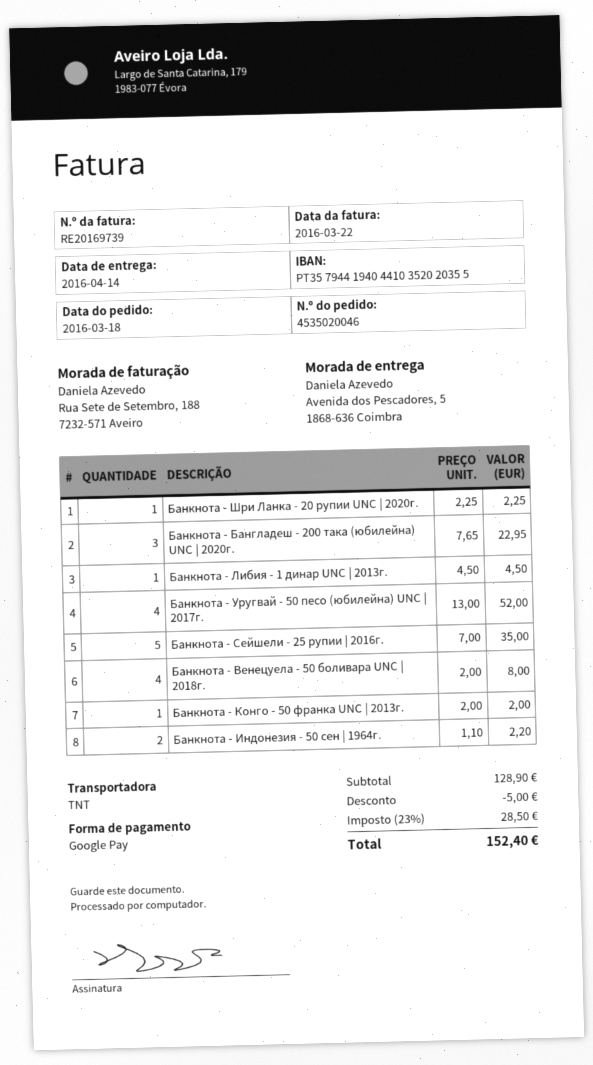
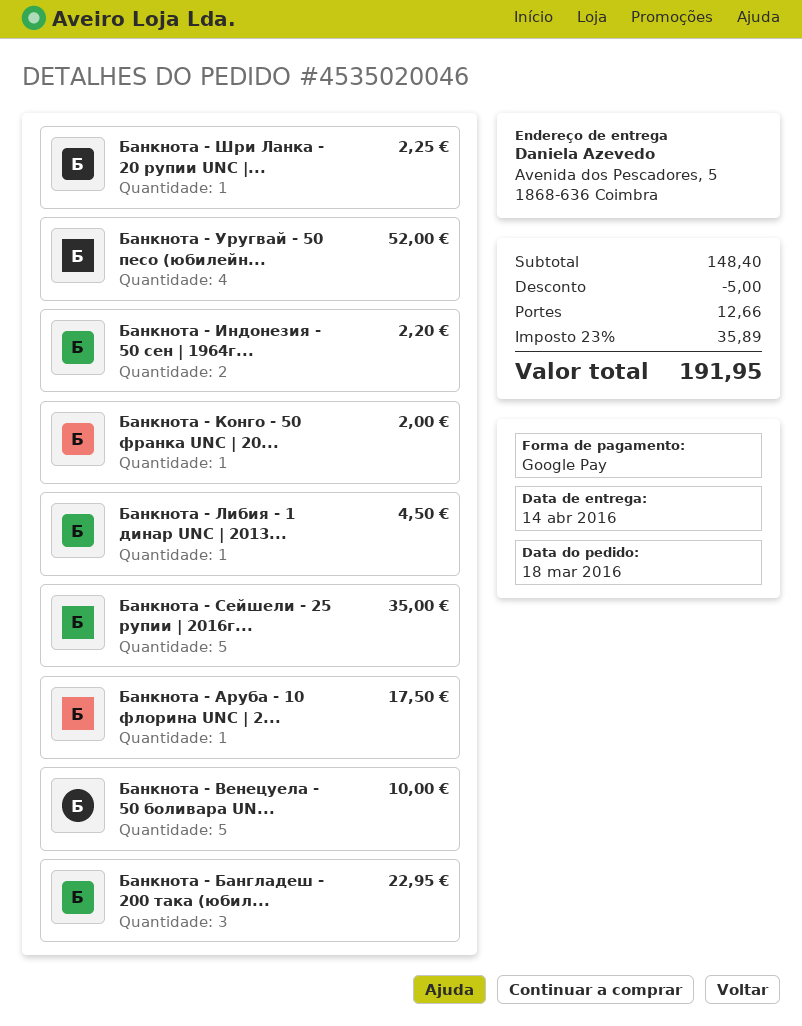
Банкнота - Венецуела - 50 боливара UNC | 2018г.: 4 for 8.00 -> 5 for 10.00
Банкнота - Аруба - 10 флорина UNC | 2...: none -> 1 for 17.50
subtotal: 128.90 -> 148.40
shipping: none -> 12.66
tax: 23% = 28.50 -> 23% = 35.89
total: 152.40 -> 191.95

